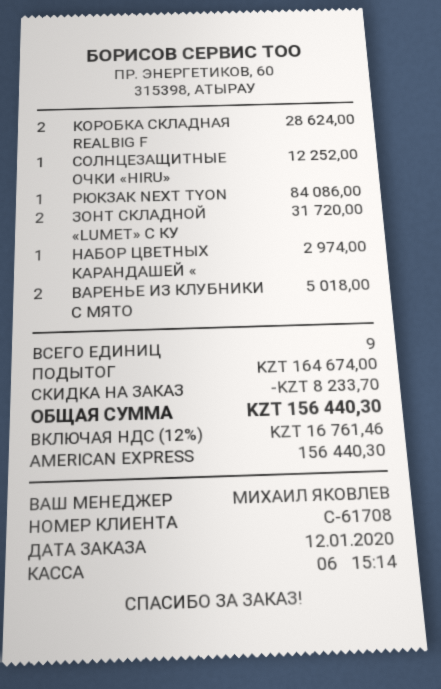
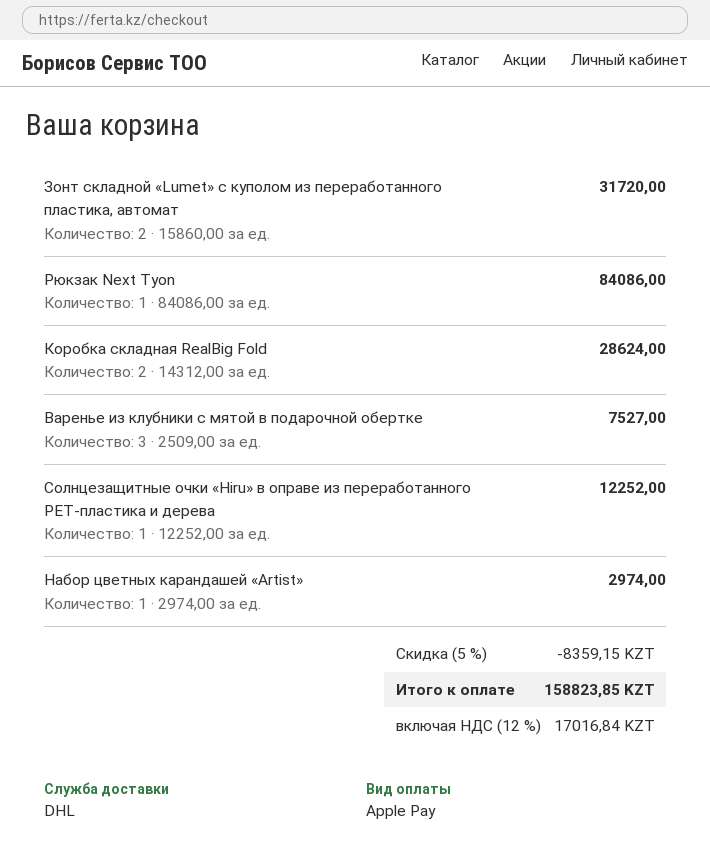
payment method: American Express -> Apple Pay
ВАРЕНЬЕ ИЗ КЛУБНИКИ С МЯТО: 2 for 5018.00 -> 3 for 7527.00
discount: 8233.70 -> 8359.15
tax: 12% = 16761.46 -> 12% = 17016.84
total: 156440.30 -> 158823.85

